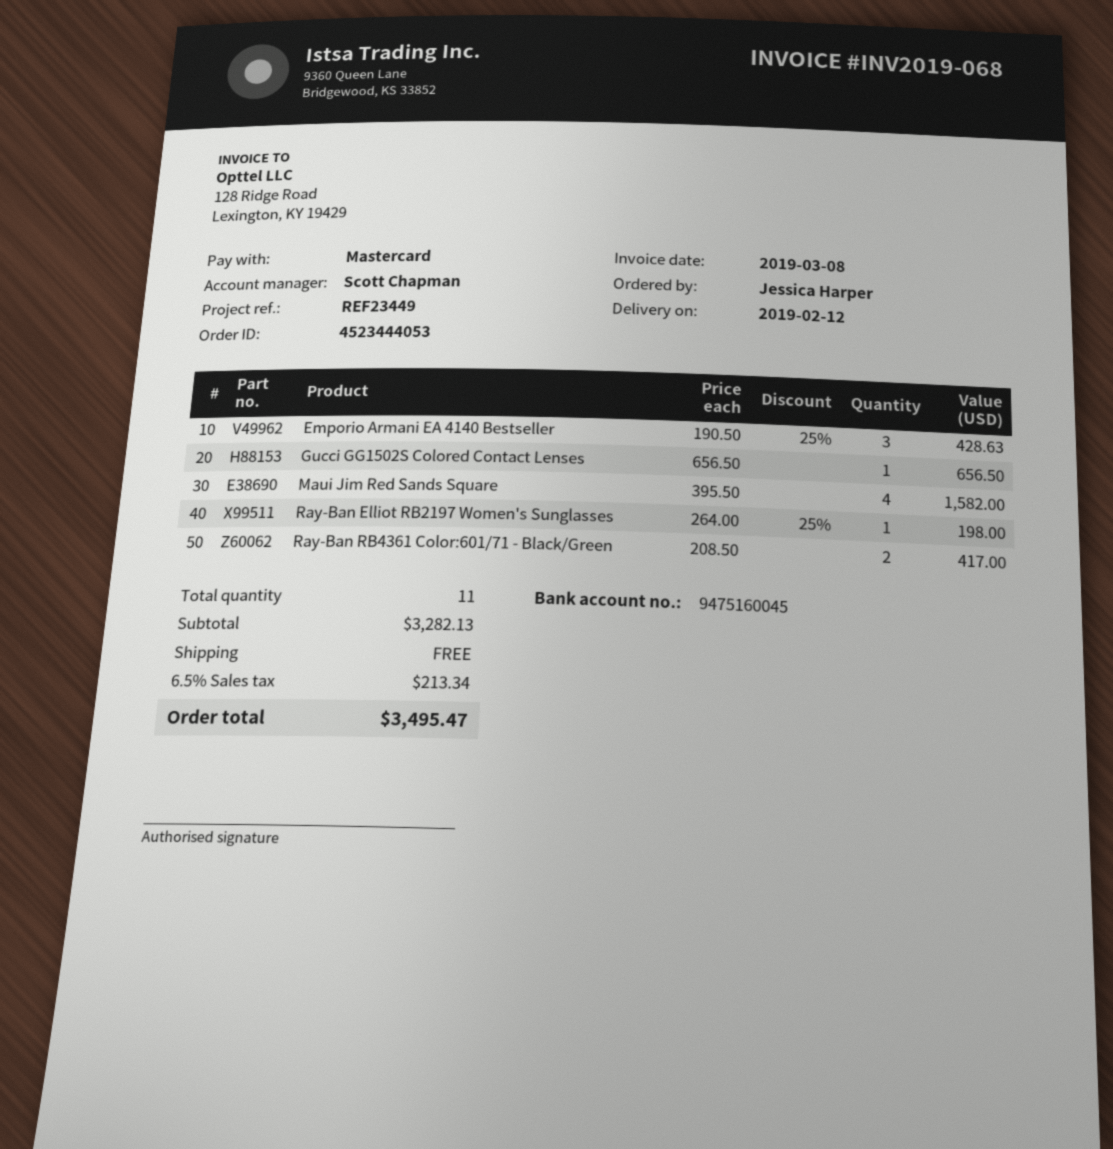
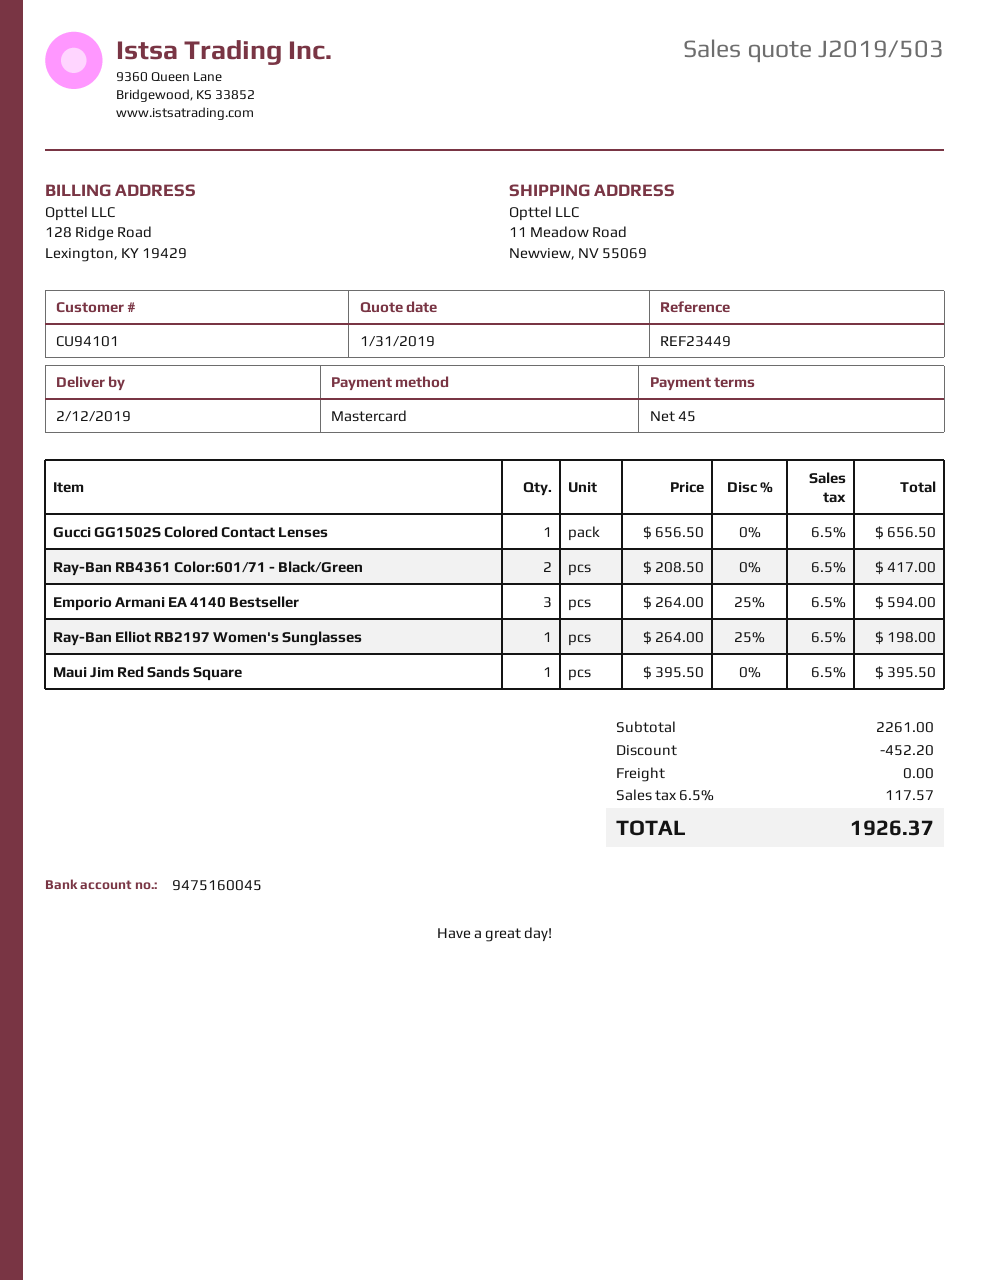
Emporio Armani EA 4140 Bestseller: 3 x 190.50 - 25% = 428.63 -> 3 x 264.00 - 25% = 594.00
Maui Jim Red Sands Square: 4 x 395.50 = 1582.00 -> 1 x 395.50 = 395.50
subtotal: 3282.13 -> 2261.00
discount: none -> 452.20
tax: 6.5% = 213.34 -> 6.5% = 117.57
total: 3495.47 -> 1926.37

